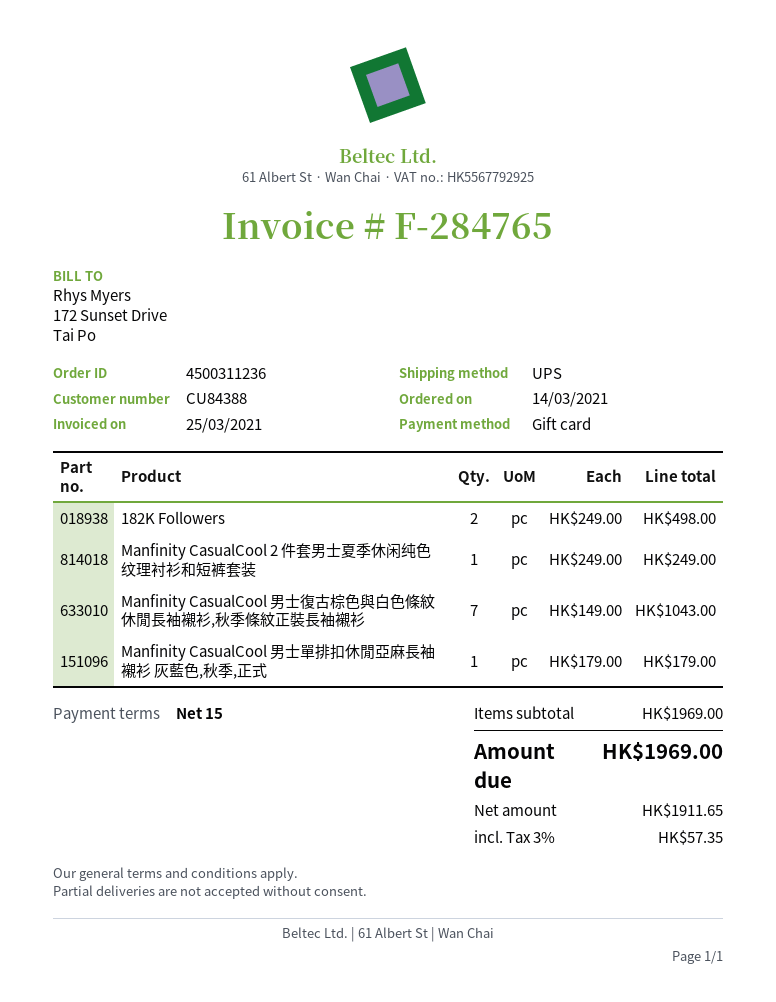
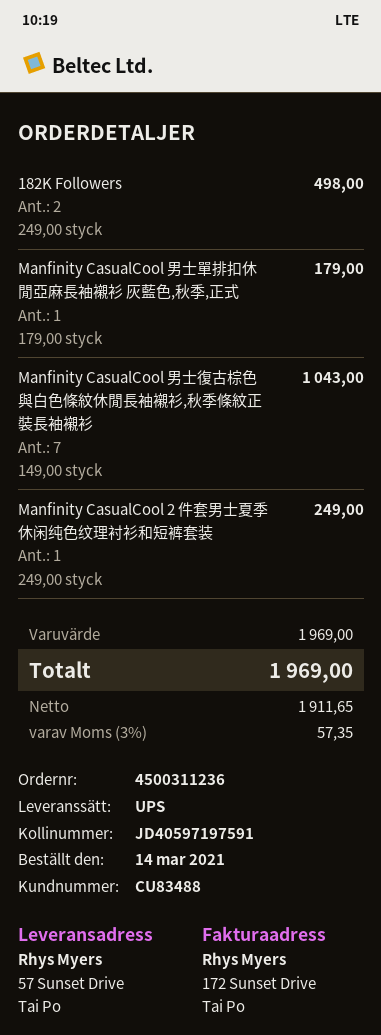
customer number: CU84388 -> CU83488

